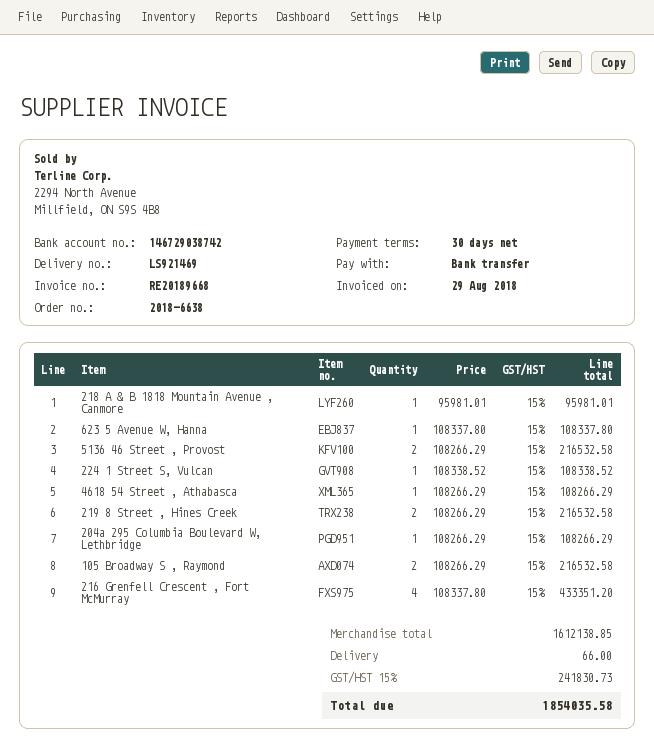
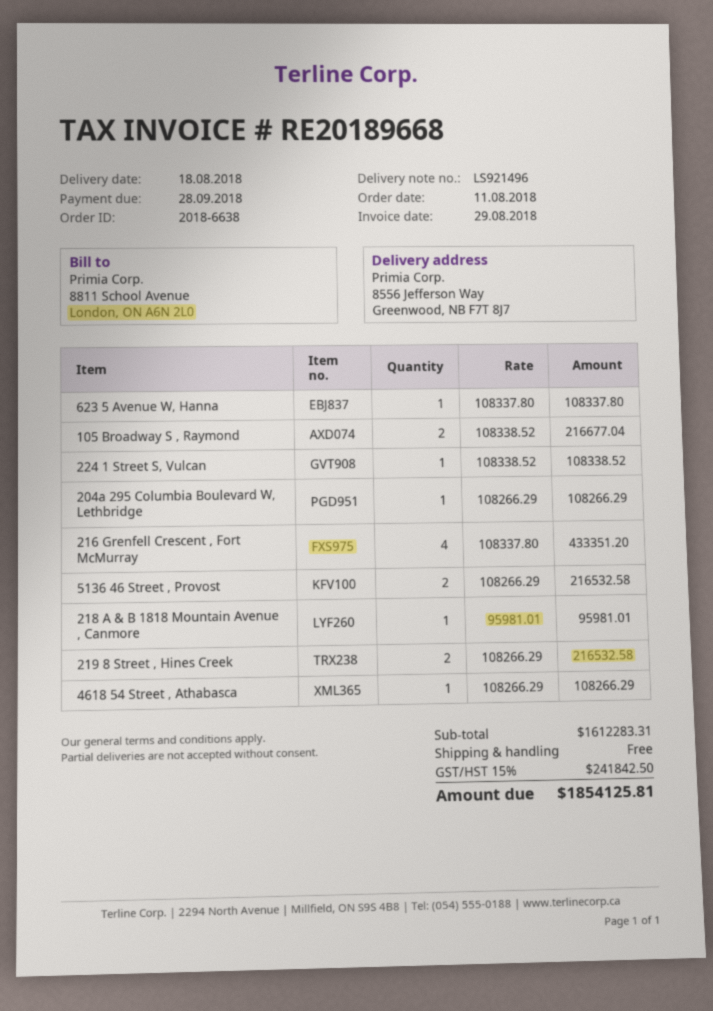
delivery note number: LS921469 -> LS921496
105 Broadway S , Raymond: 2 x 108266.29 = 216532.58 -> 2 x 108338.52 = 216677.04
subtotal: 1612138.85 -> 1612283.31
shipping: 66.00 -> 0.00
tax: 15% = 241830.73 -> 15% = 241842.50
total: 1854035.58 -> 1854125.81

